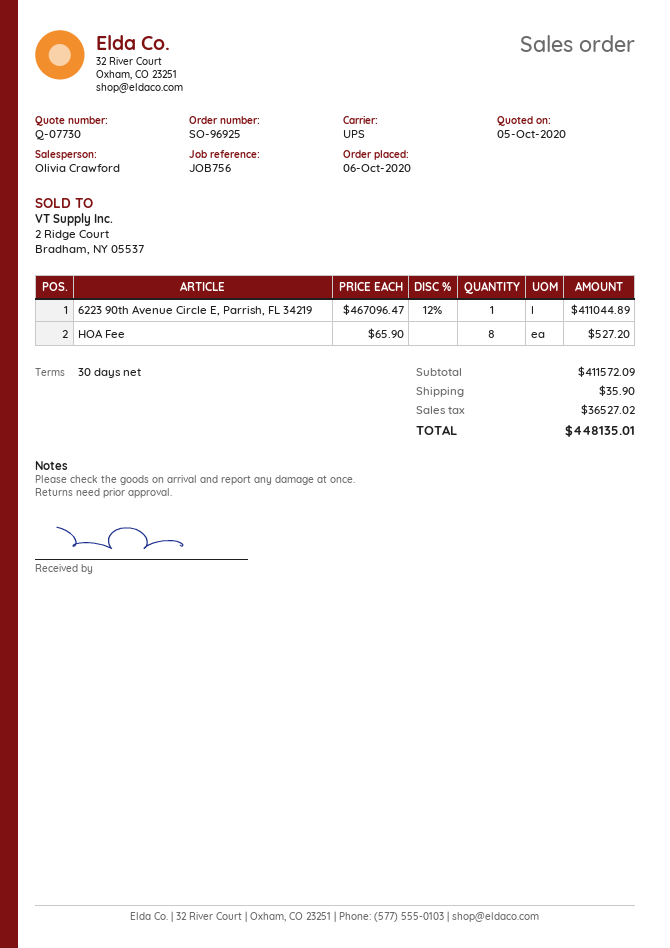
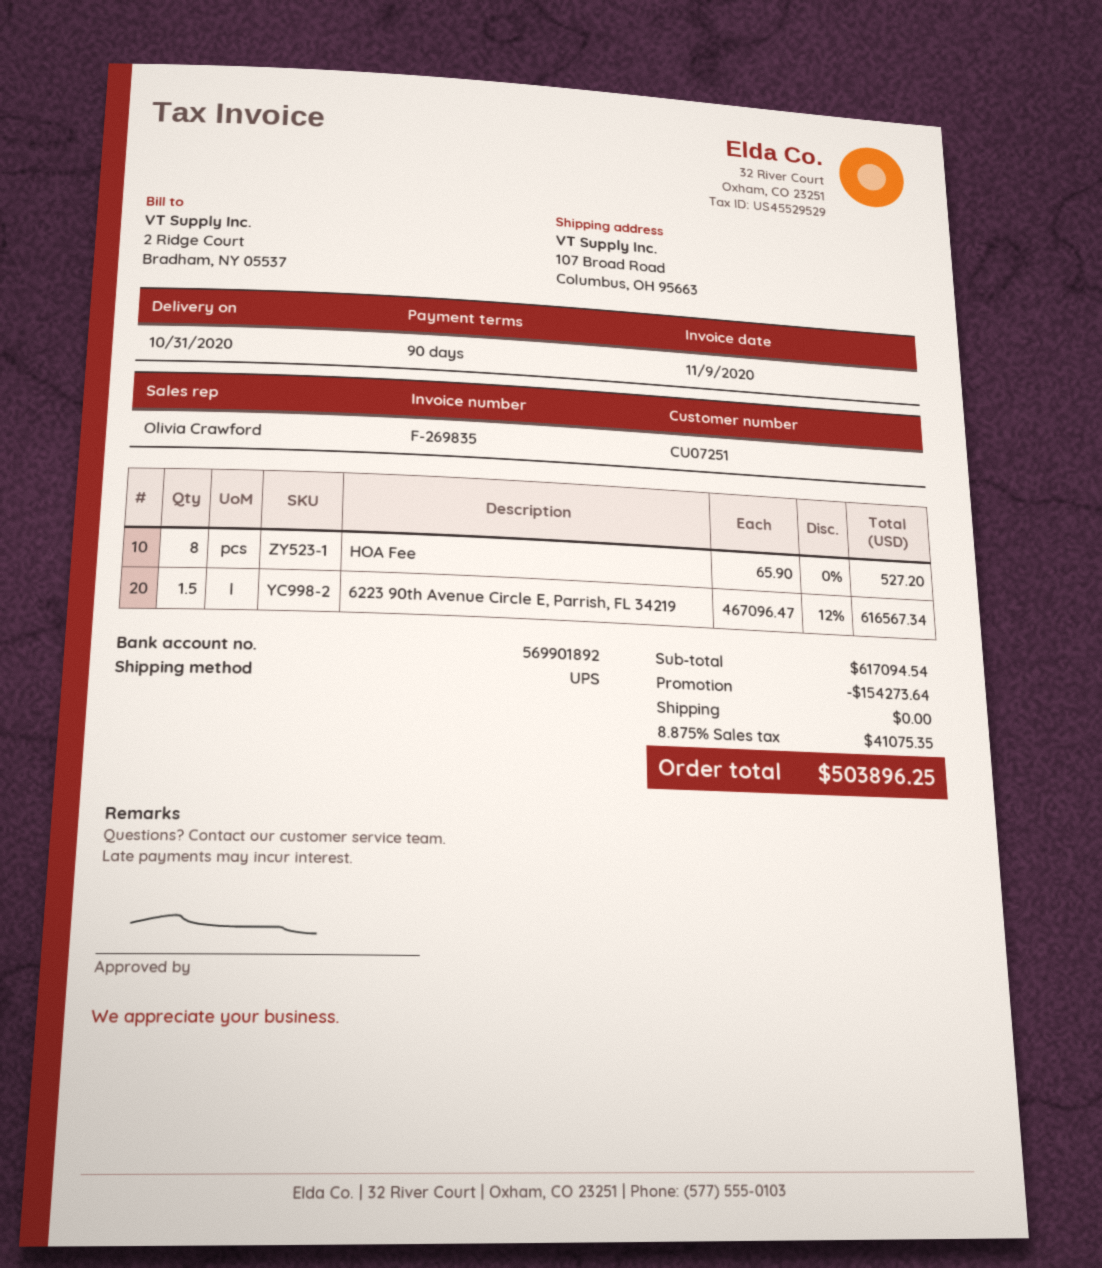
payment terms: 30 days -> 90 days
6223 90th Avenue Circle E, Parrish, FL 34219: 1 x 467096.47 - 12% = 411044.89 -> 1.5 x 467096.47 - 12% = 616567.34
subtotal: 411572.09 -> 617094.54
discount: none -> 154273.64
shipping: 35.90 -> 0.00
tax: 36527.02 -> 41075.35
total: 448135.01 -> 503896.25

